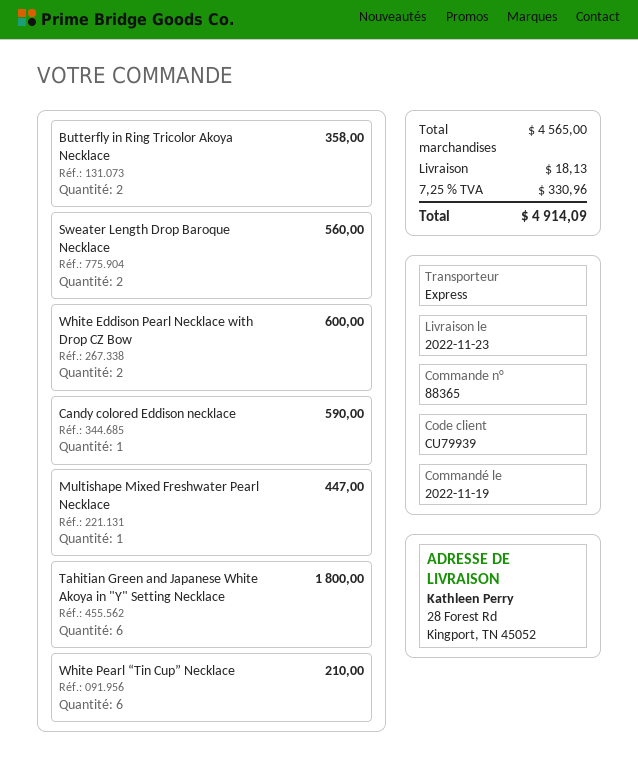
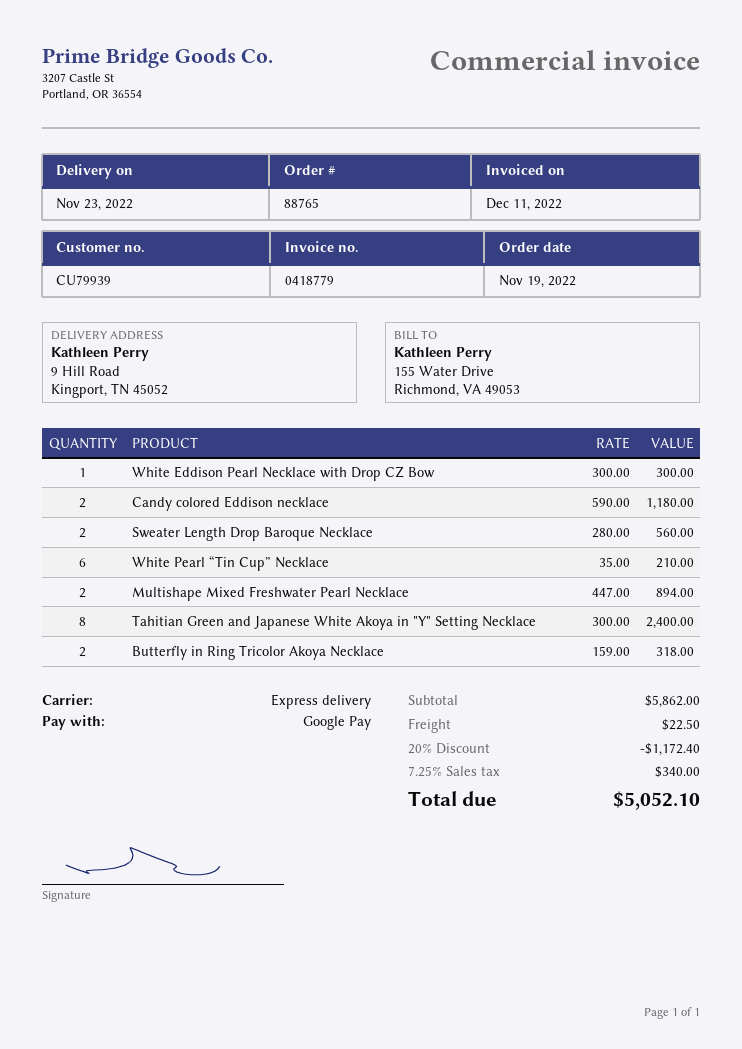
order number: 88365 -> 88765
ship to: 28 Forest Rd, Kingport, TN 45052 -> 9 Hill Road, Kingport, TN 45052
Butterfly in Ring Tricolor Akoya Necklace: 2 for 358.00 -> 2 for 318.00
White Eddison Pearl Necklace with Drop CZ Bow: 2 for 600.00 -> 1 for 300.00
Candy colored Eddison necklace: 1 for 590.00 -> 2 for 1180.00
Multishape Mixed Freshwater Pearl Necklace: 1 for 447.00 -> 2 for 894.00
Tahitian Green and Japanese White Akoya in "Y" Setting Necklace: 6 for 1800.00 -> 8 for 2400.00
subtotal: 4565.00 -> 5862.00
discount: none -> 20% = 1172.40
shipping: 18.13 -> 22.50
tax: 7.25% = 330.96 -> 7.25% = 340.00
total: 4914.09 -> 5052.10

